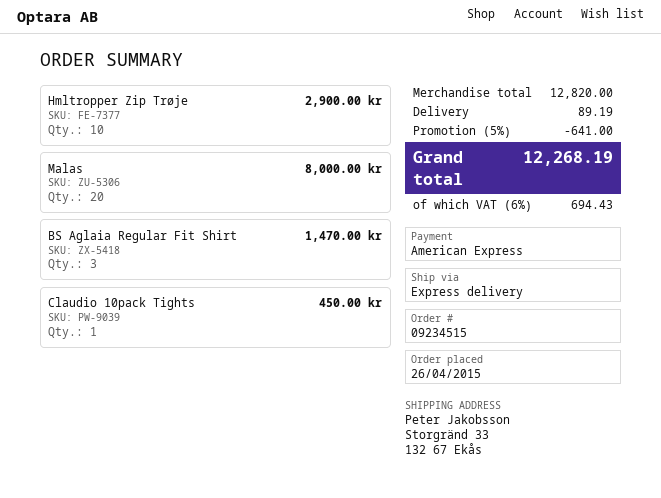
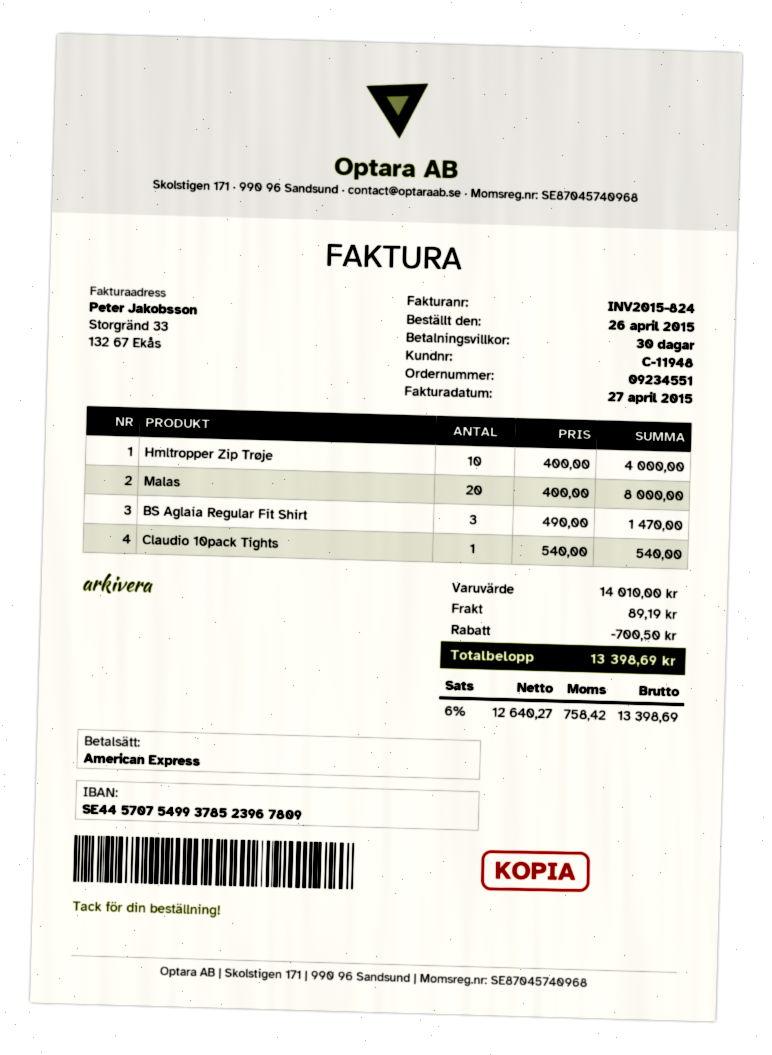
order number: 09234515 -> 09234551
Hmltropper Zip Trøje: 10 for 2900.00 -> 10 for 4000.00
Claudio 10pack Tights: 1 for 450.00 -> 1 for 540.00
subtotal: 12820.00 -> 14010.00
discount: 641.00 -> 700.50
tax: 6% = 694.43 -> 6% = 758.42
total: 12268.19 -> 13398.69

